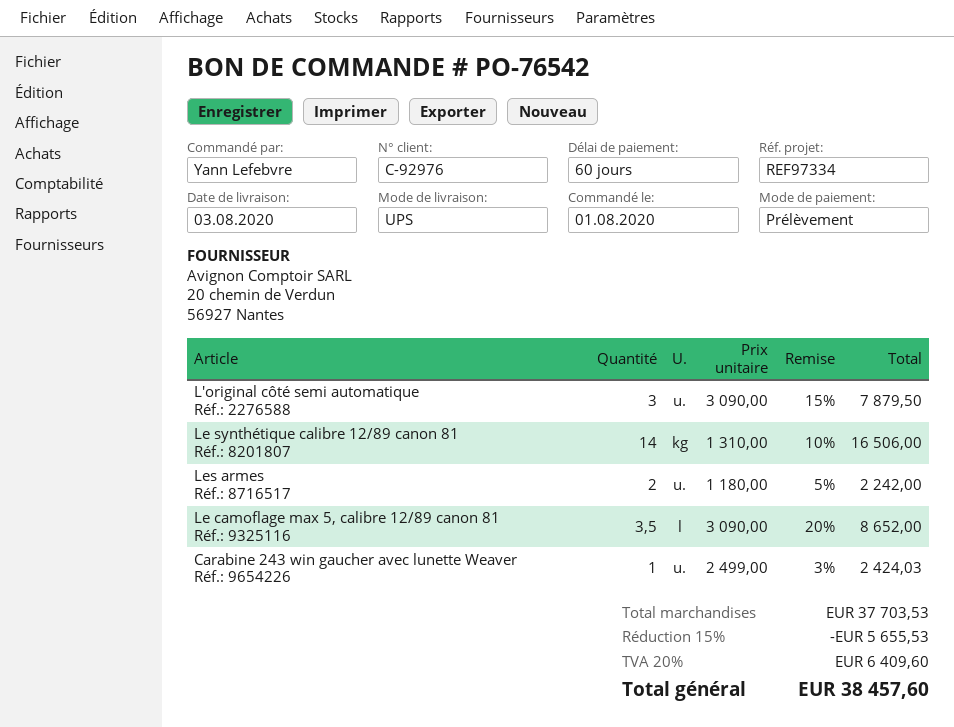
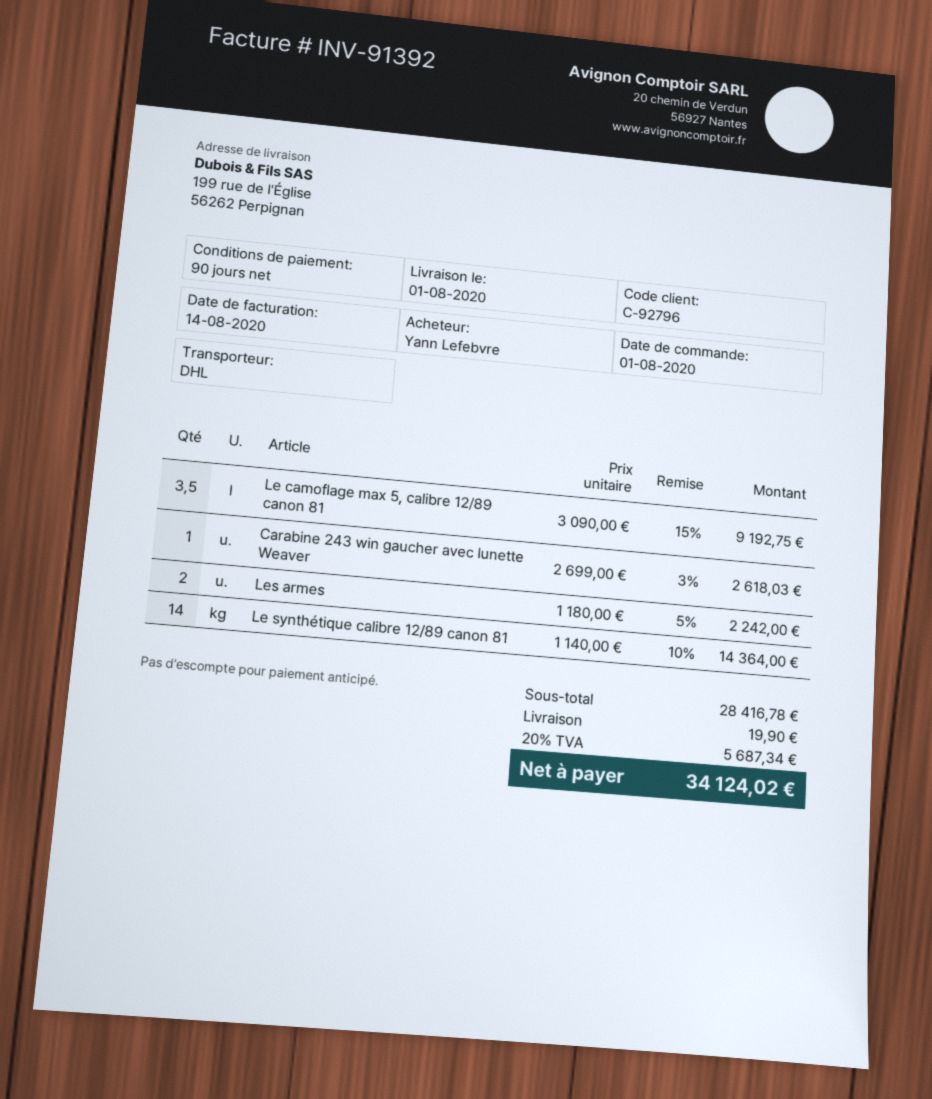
delivery date: 2020-08-03 -> 2020-08-01
payment terms: 60 days -> 90 days
customer number: C-92976 -> C-92796
shipping method: UPS -> DHL
L'original côté semi automatique: 3 x 3090.00 - 15% = 7879.50 -> none
Le synthétique calibre 12/89 canon 81: 14 x 1310.00 - 10% = 16506.00 -> 14 x 1140.00 - 10% = 14364.00
Le camoflage max 5, calibre 12/89 canon 81: 3.5 x 3090.00 - 20% = 8652.00 -> 3.5 x 3090.00 - 15% = 9192.75
Carabine 243 win gaucher avec lunette Weaver: 1 x 2499.00 - 3% = 2424.03 -> 1 x 2699.00 - 3% = 2618.03
subtotal: 37703.53 -> 28416.78
discount: 15% = 5655.53 -> none
shipping: none -> 19.90
tax: 20% = 6409.60 -> 20% = 5687.34
total: 38457.60 -> 34124.02

